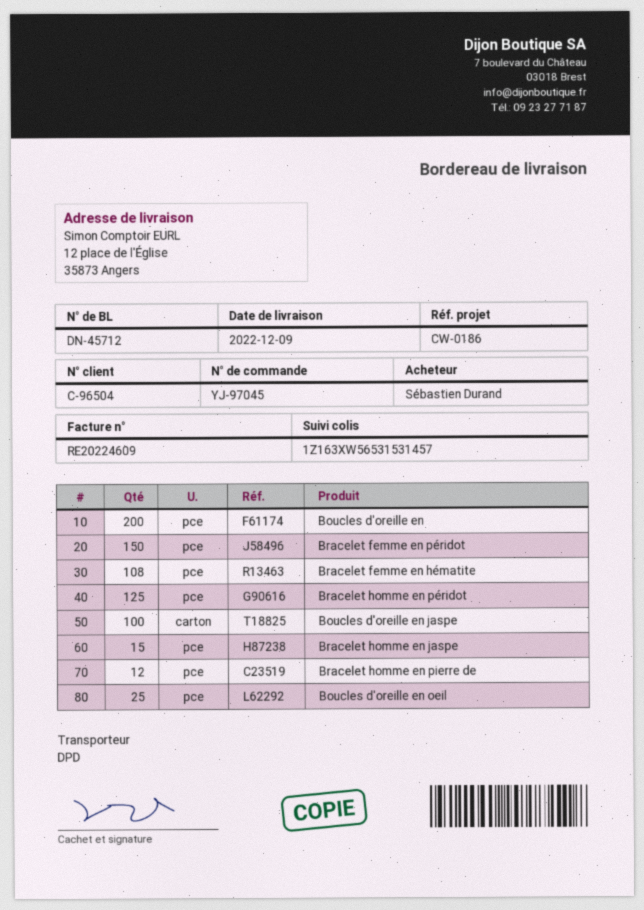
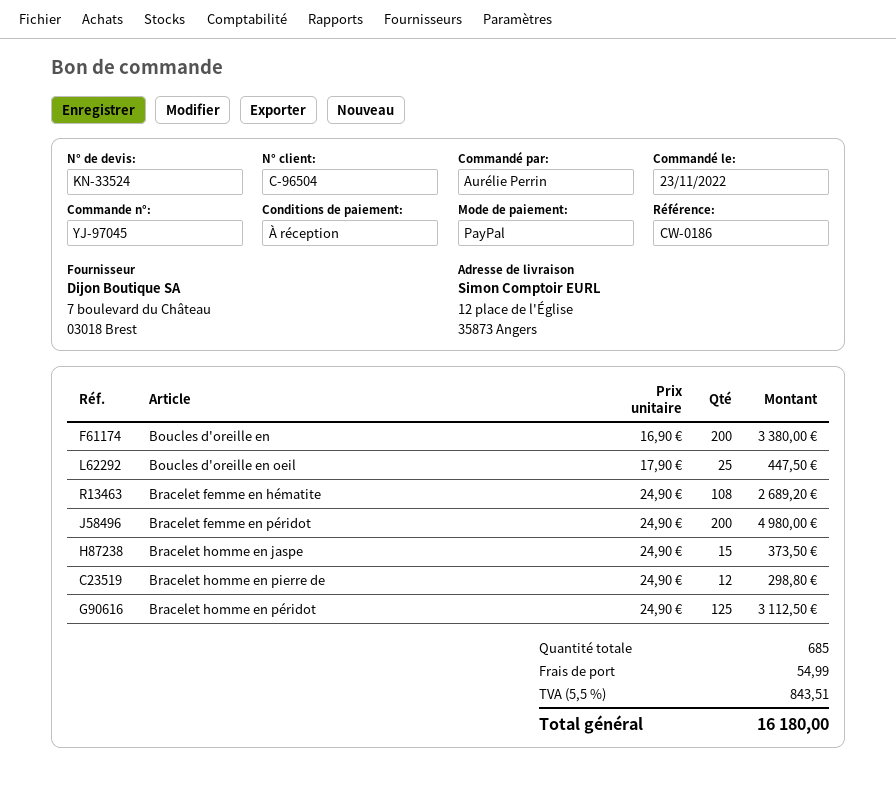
ordered by: Sébastien Durand -> Aurélie Perrin
Bracelet femme en péridot: 150 -> 200
Boucles d'oreille en jaspe: 100 -> none

